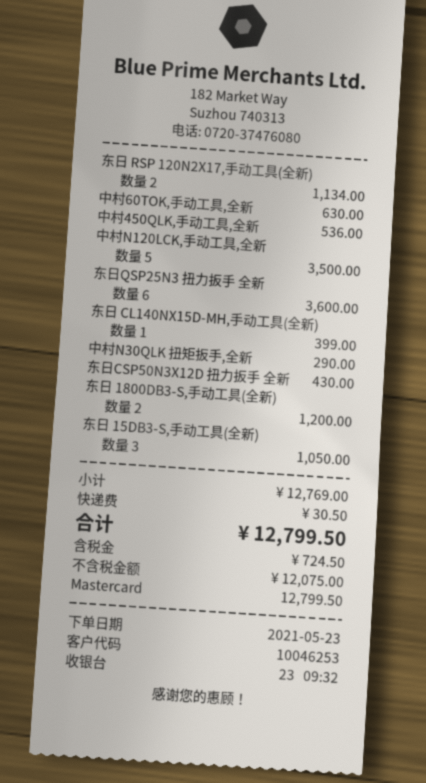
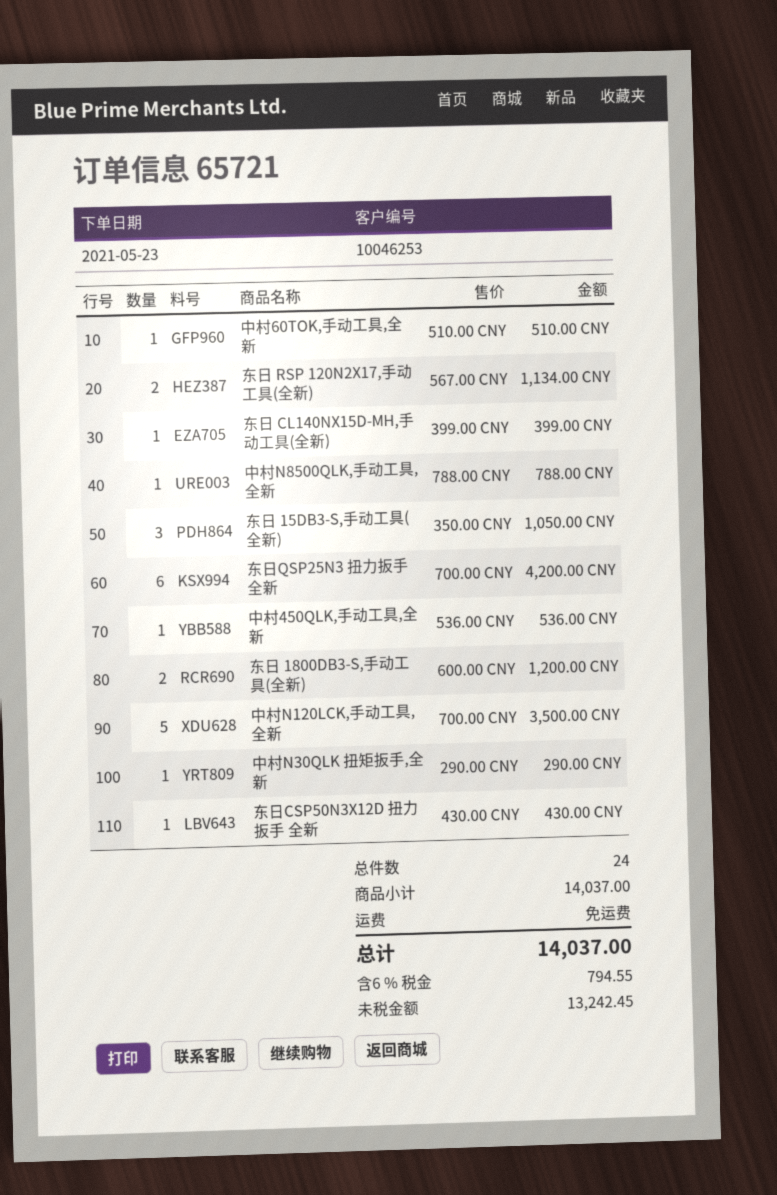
中村60TOK,手动工具,全新: 1 for 630.00 -> 1 for 510.00
东日QSP25N3 扭力扳手 全新: 6 for 3600.00 -> 6 for 4200.00
中村N8500QLK,手动工具,全新: none -> 1 for 788.00
subtotal: 12769.00 -> 14037.00
shipping: 30.50 -> 0.00
net: 12075.00 -> 13242.45
tax: 724.50 -> 794.55
total: 12799.50 -> 14037.00

